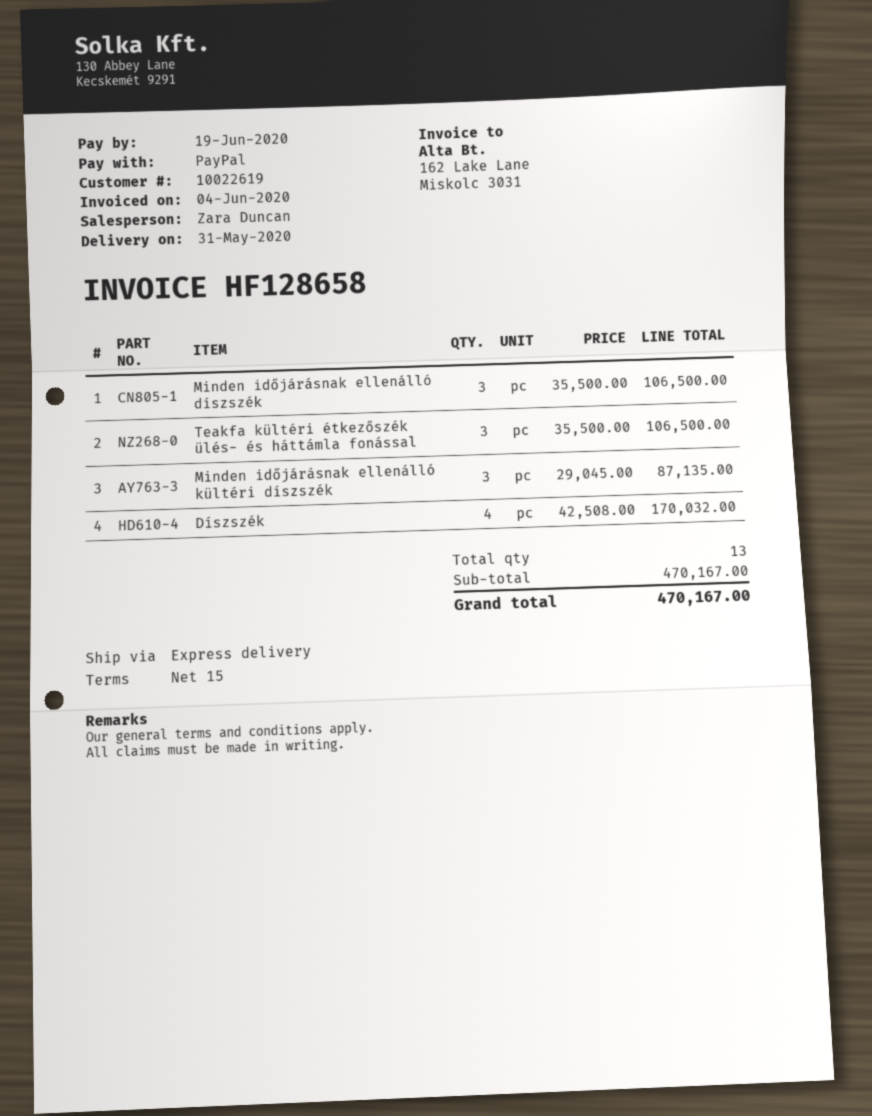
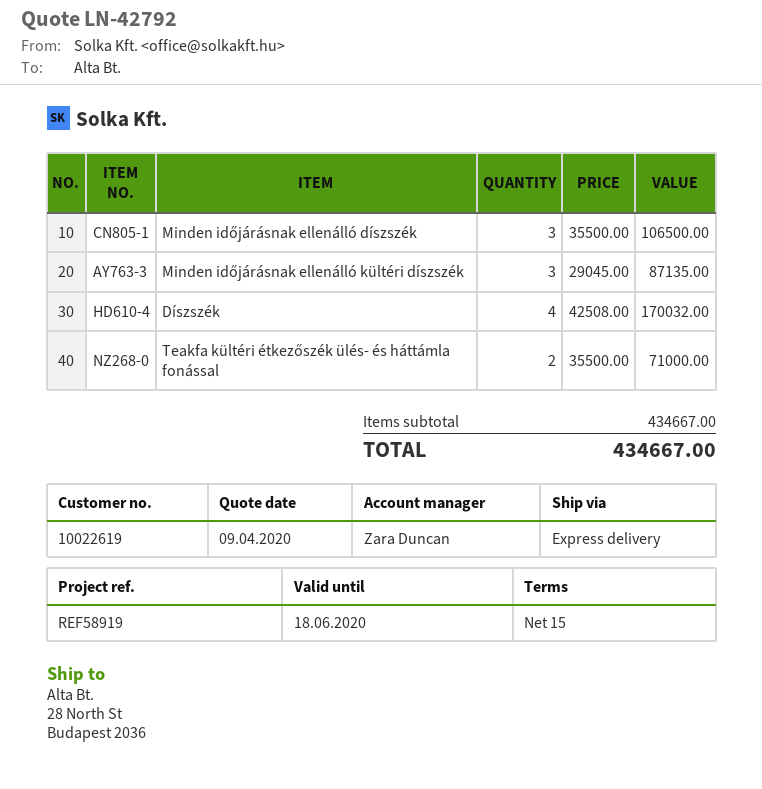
Teakfa kültéri étkezőszék ülés- és háttámla fonással: 3 x 35500.00 = 106500.00 -> 2 x 35500.00 = 71000.00
subtotal: 470167.00 -> 434667.00
total: 470167.00 -> 434667.00

